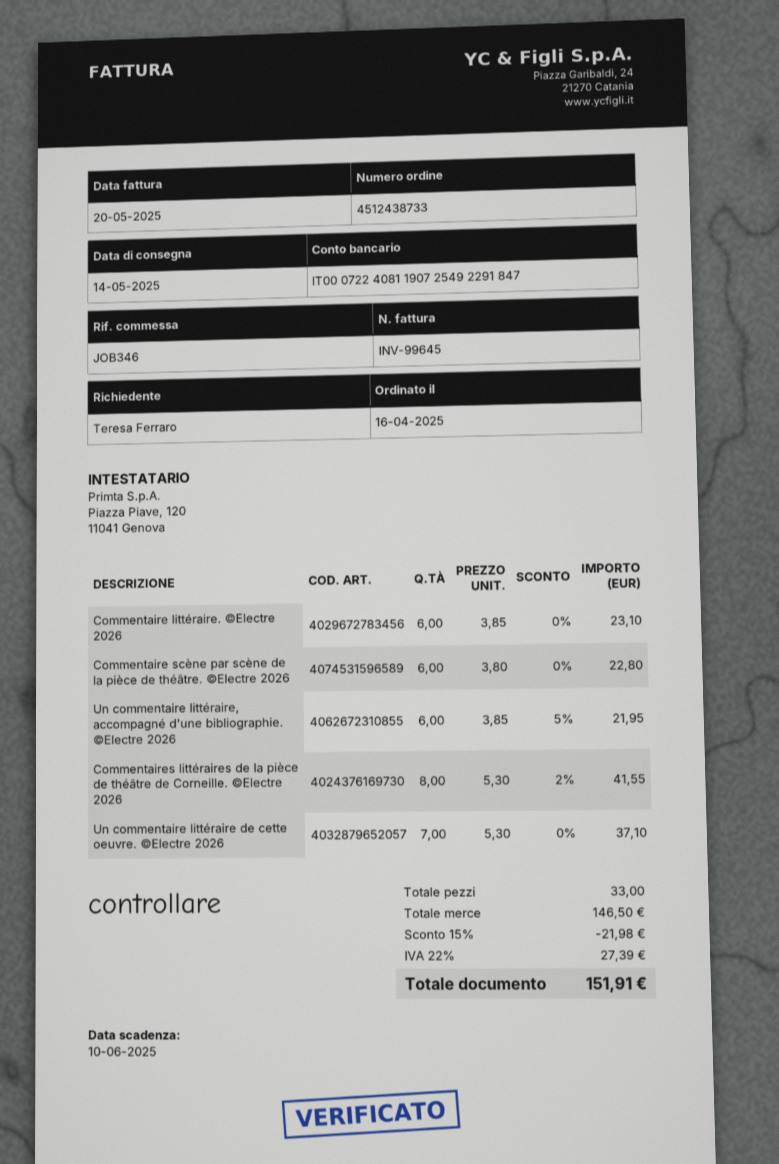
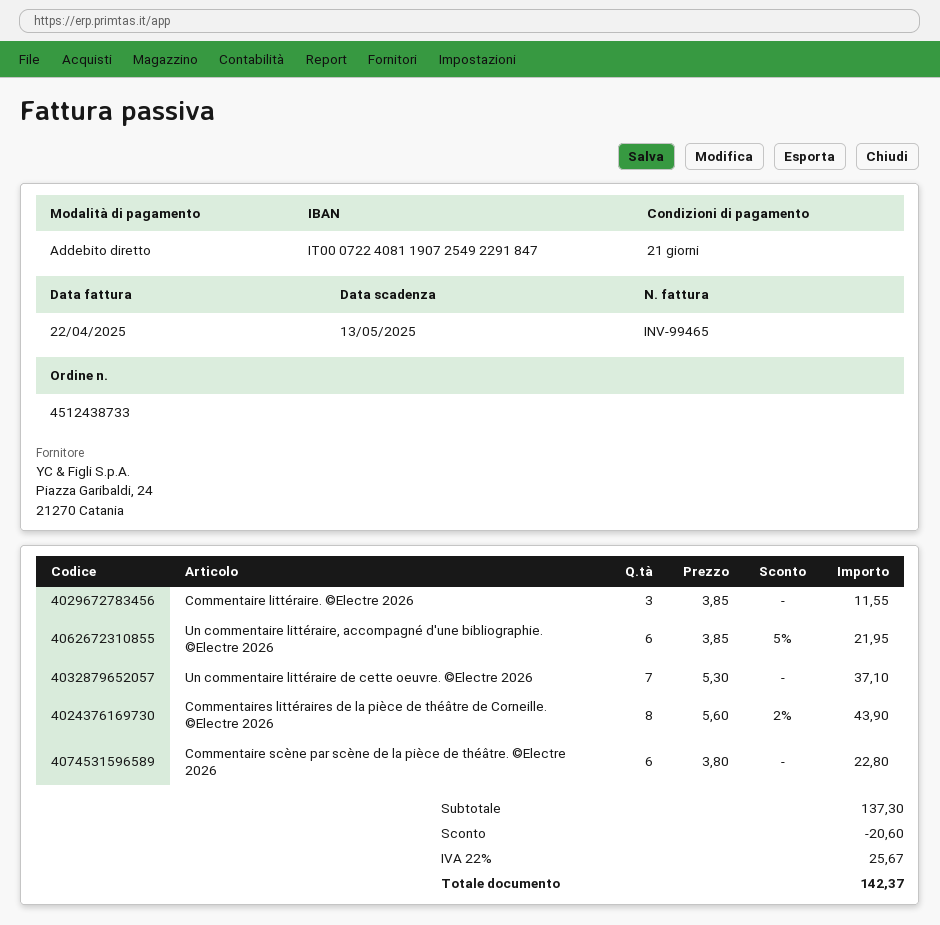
invoice number: INV-99645 -> INV-99465
invoice date: 2025-05-20 -> 2025-04-22
due date: 2025-06-10 -> 2025-05-13
Commentaire littéraire. ©Electre 2026: 6 x 3.85 = 23.10 -> 3 x 3.85 = 11.55
Commentaires littéraires de la pièce de théâtre de Corneille. ©Electre 2026: 8 x 5.30 - 2% = 41.55 -> 8 x 5.60 - 2% = 43.90
subtotal: 146.50 -> 137.30
discount: 21.98 -> 20.60
tax: 22% = 27.39 -> 22% = 25.67
total: 151.91 -> 142.37

